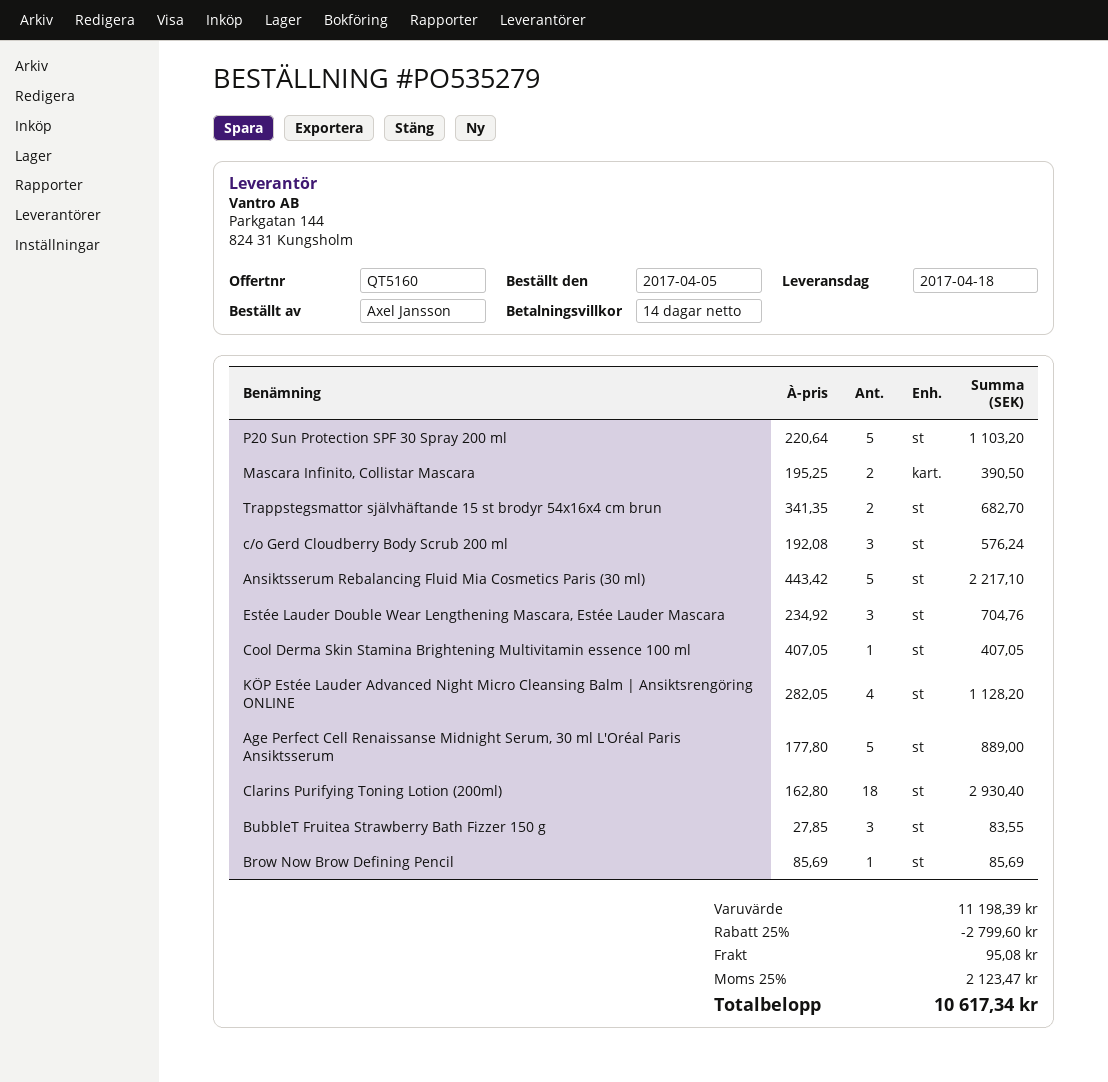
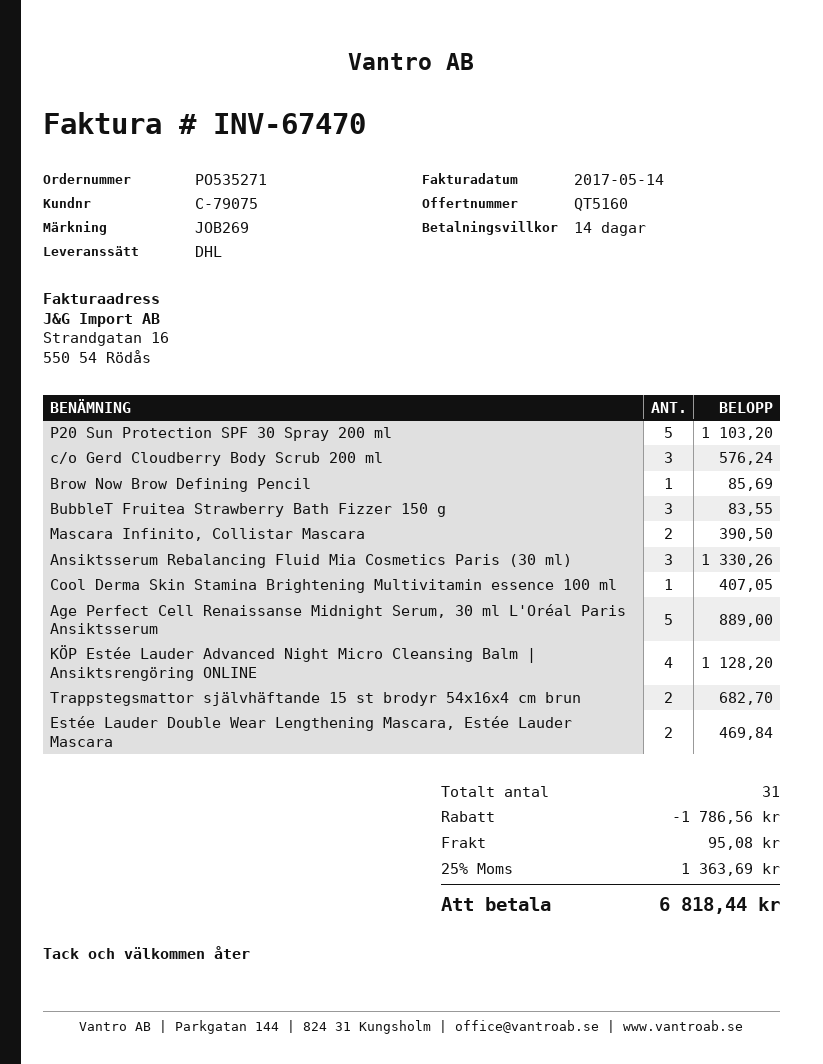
order number: PO535279 -> PO535271
Ansiktsserum Rebalancing Fluid Mia Cosmetics Paris (30 ml): 5 for 2217.10 -> 3 for 1330.26
Estée Lauder Double Wear Lengthening Mascara, Estée Lauder Mascara: 3 for 704.76 -> 2 for 469.84
Clarins Purifying Toning Lotion (200ml): 18 for 2930.40 -> none
discount: 2799.60 -> 1786.56
tax: 25% = 2123.47 -> 25% = 1363.69
total: 10617.34 -> 6818.44

